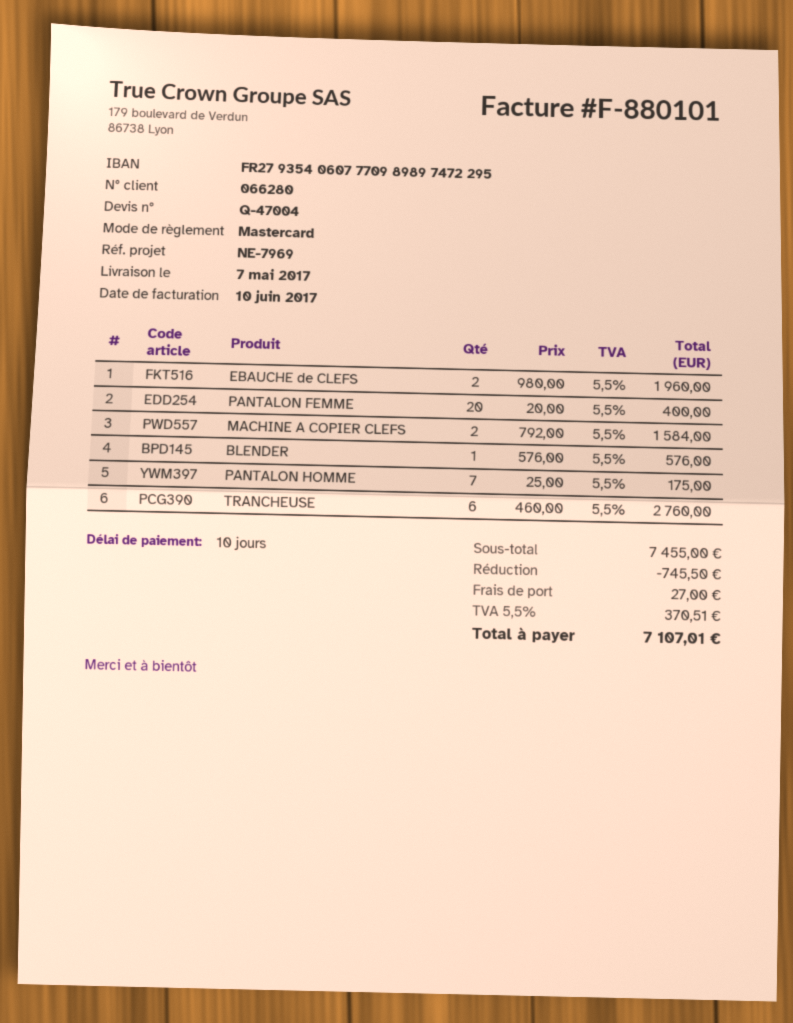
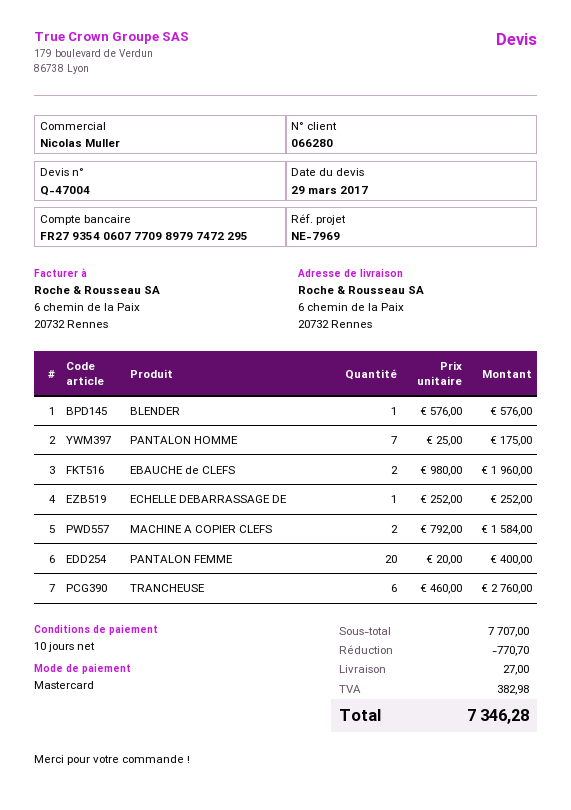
bank account: FR2793540607770989897472295 -> FR2793540607770989797472295
ECHELLE DEBARRASSAGE DE: none -> 1 x 252.00 = 252.00
subtotal: 7455.00 -> 7707.00
discount: 745.50 -> 770.70
tax: 370.51 -> 382.98
total: 7107.01 -> 7346.28

